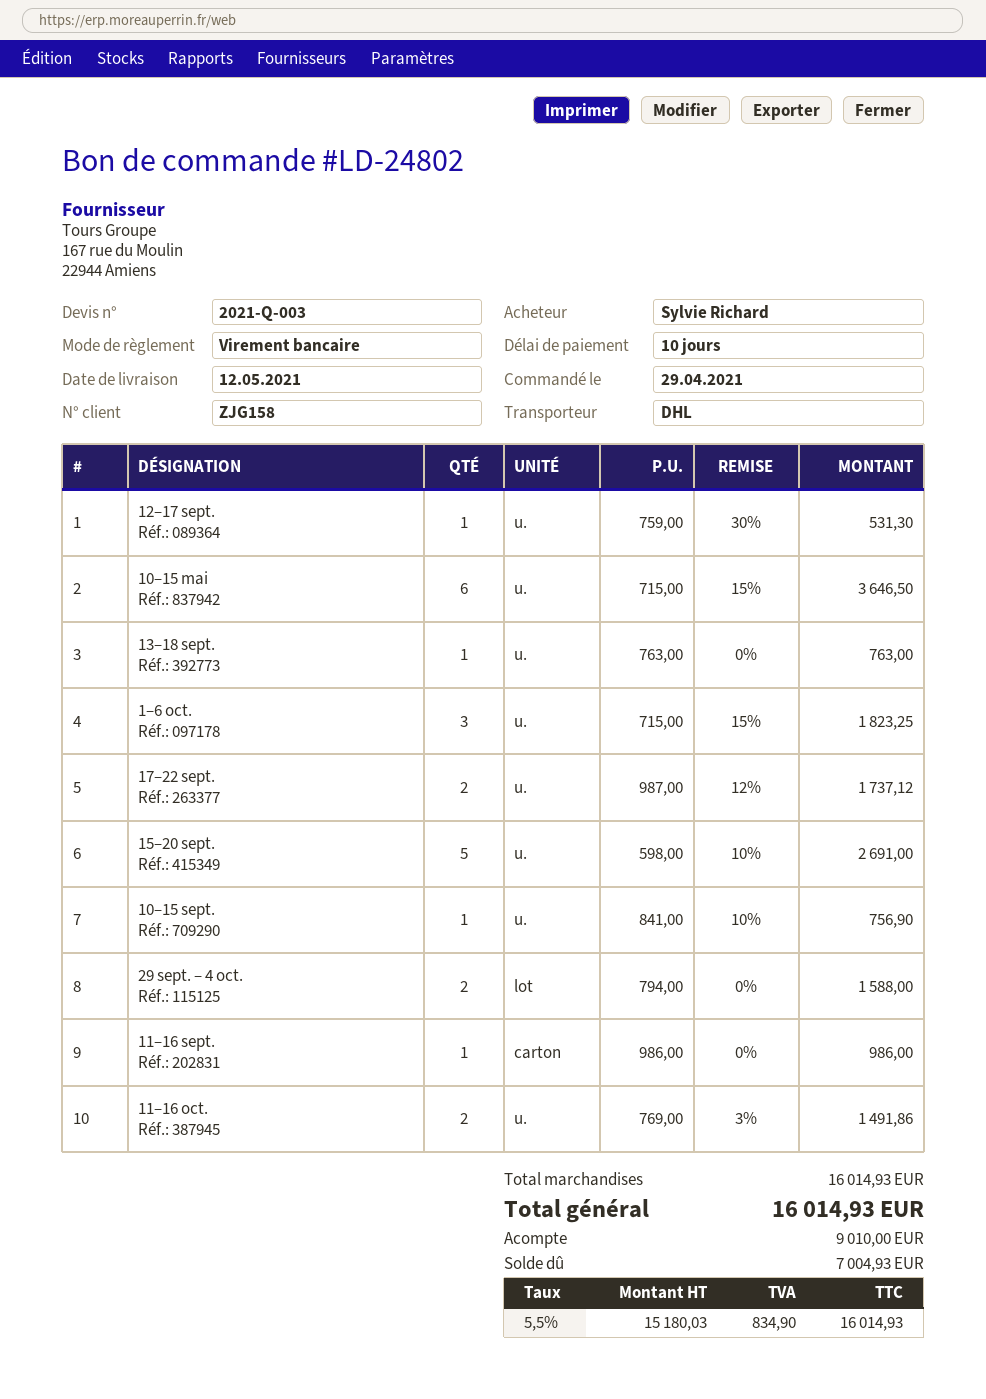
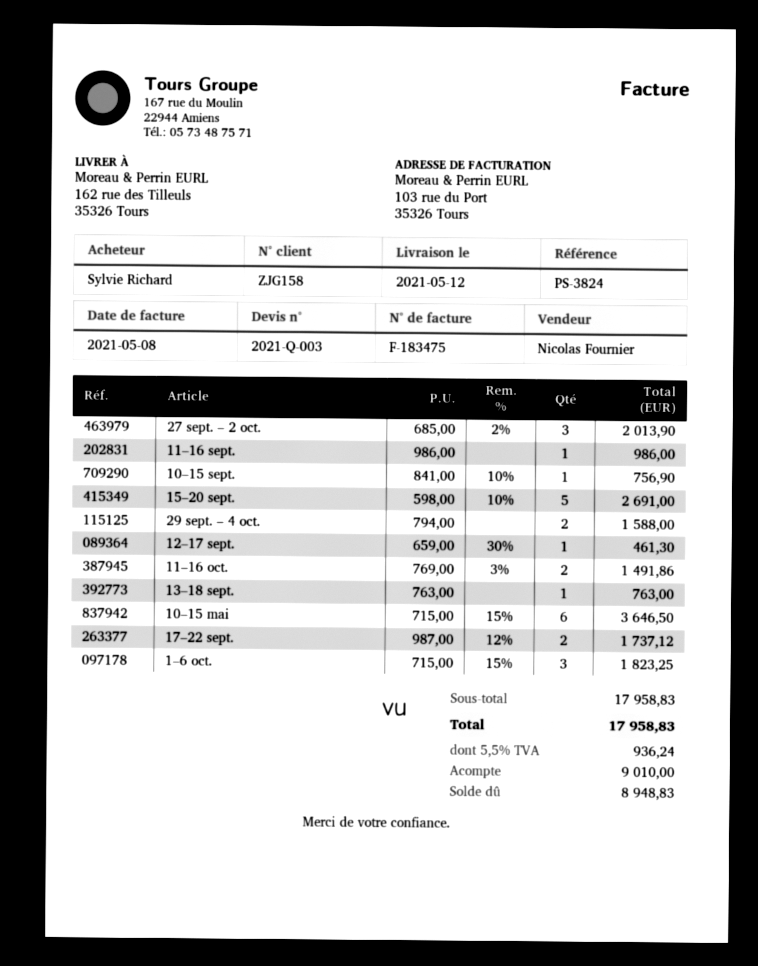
12–17 sept.: 1 x 759.00 - 30% = 531.30 -> 1 x 659.00 - 30% = 461.30
27 sept. – 2 oct.: none -> 3 x 685.00 - 2% = 2013.90
subtotal: 16014.93 -> 17958.83
tax: 5.5% = 834.90 -> 5.5% = 936.24
total: 16014.93 -> 17958.83
balance: 7004.93 -> 8948.83

